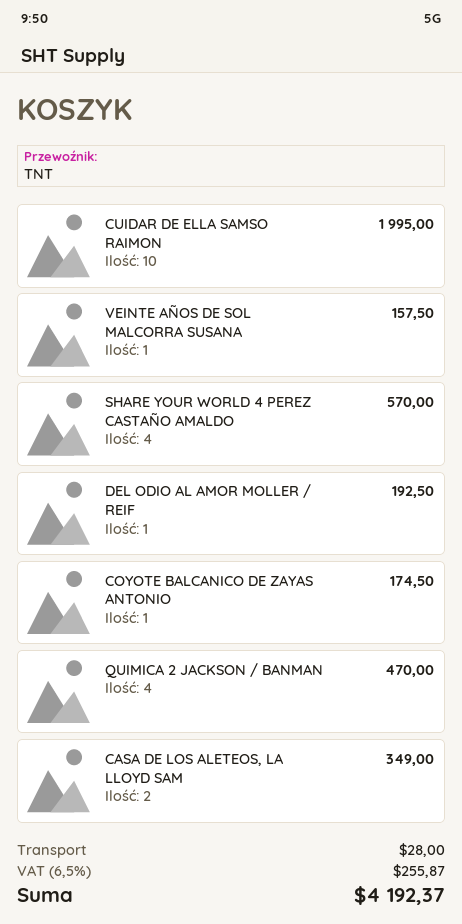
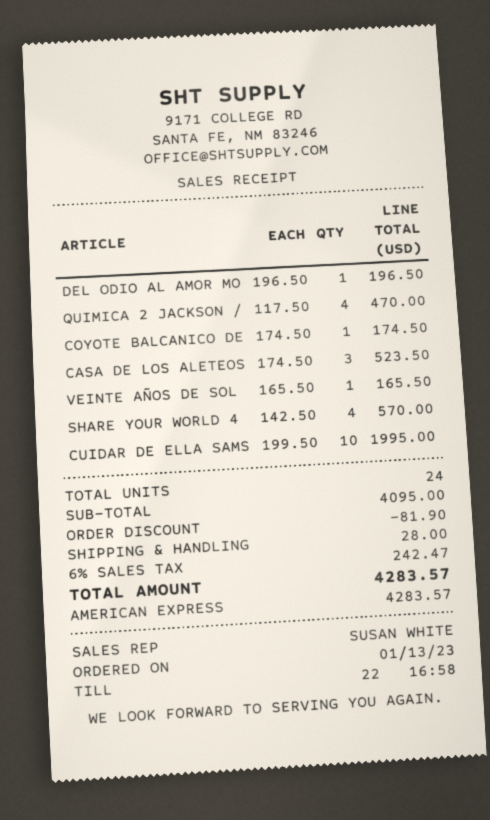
VEINTE AÑOS DE SOL MALCORRA SUSANA: 1 for 157.50 -> 1 for 165.50
DEL ODIO AL AMOR MOLLER / REIF: 1 for 192.50 -> 1 for 196.50
CASA DE LOS ALETEOS, LA LLOYD SAM: 2 for 349.00 -> 3 for 523.50
discount: none -> 81.90
tax: 6.5% = 255.87 -> 6% = 242.47
total: 4192.37 -> 4283.57

